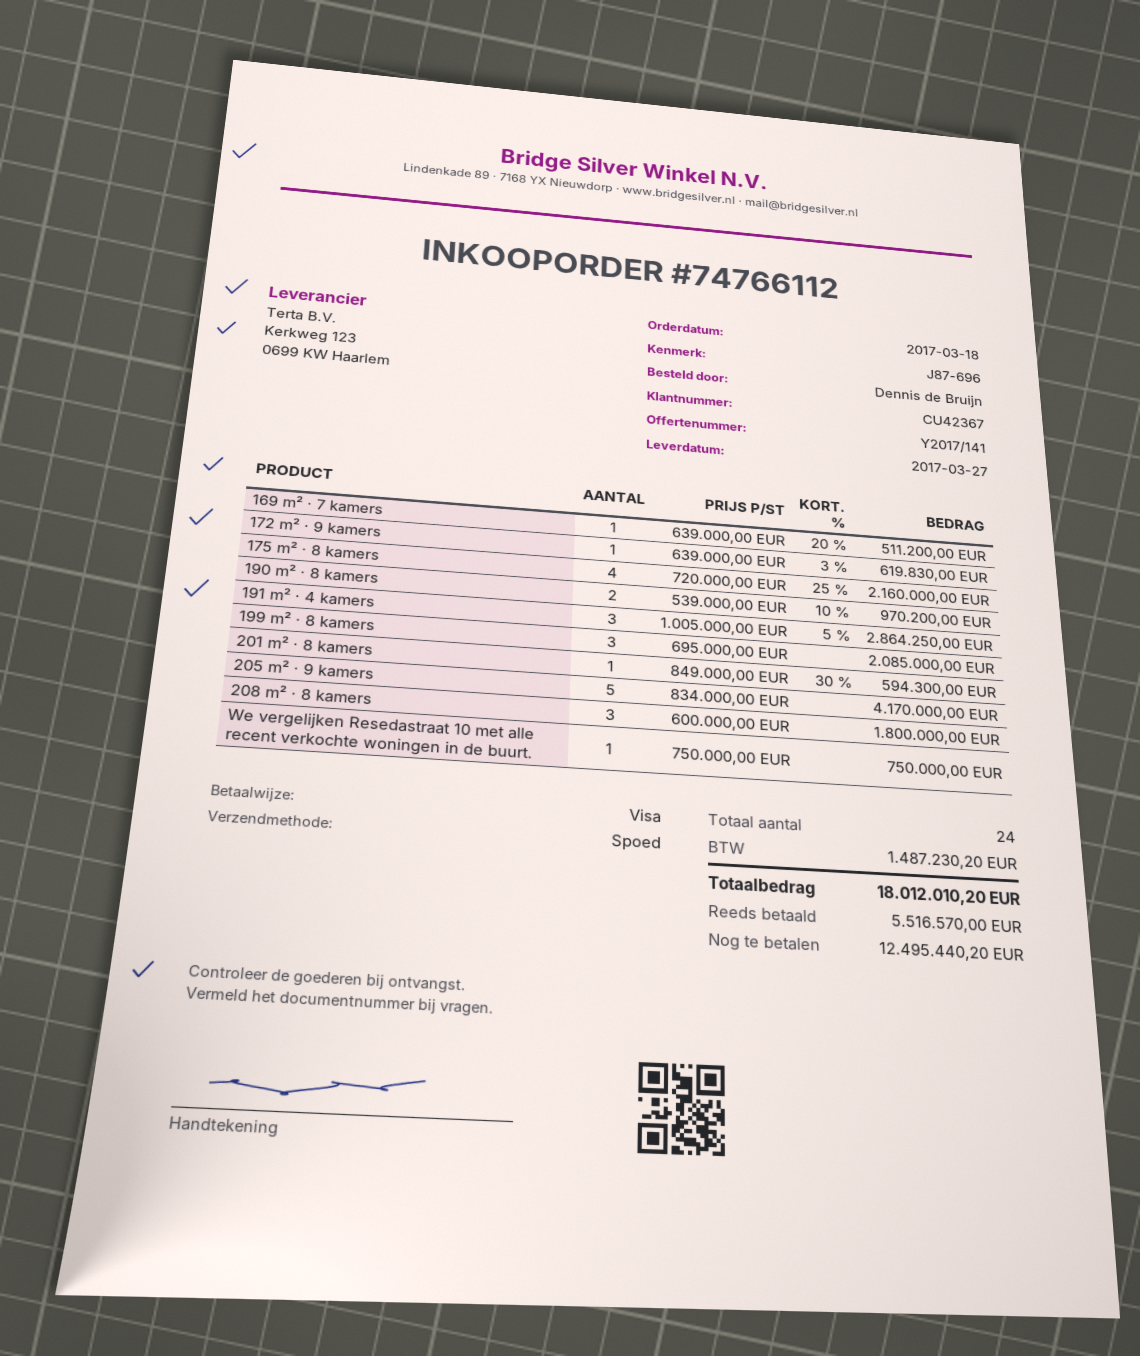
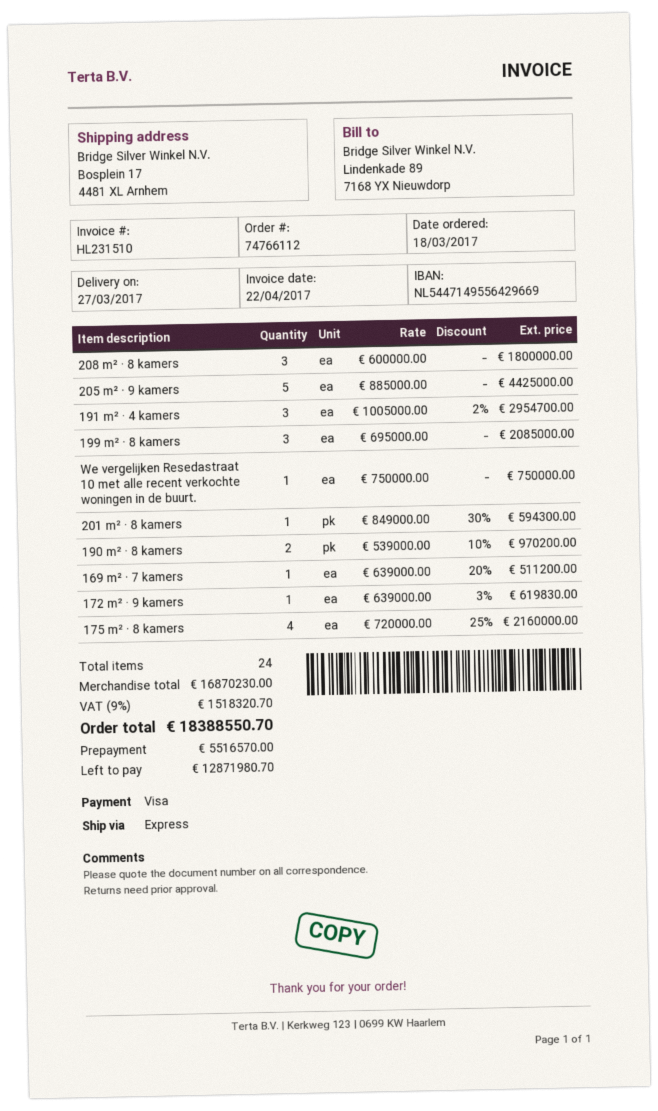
191 m² · 4 kamers: 3 x 1005000.00 - 5% = 2864250.00 -> 3 x 1005000.00 - 2% = 2954700.00
205 m² · 9 kamers: 5 x 834000.00 = 4170000.00 -> 5 x 885000.00 = 4425000.00
tax: 1487230.20 -> 1518320.70
total: 18012010.20 -> 18388550.70
balance: 12495440.20 -> 12871980.70

